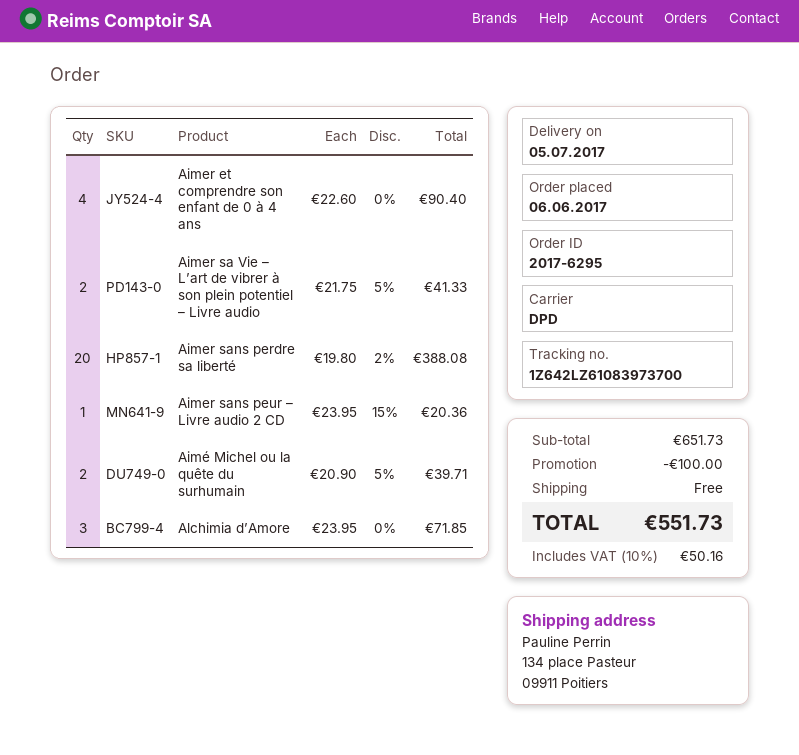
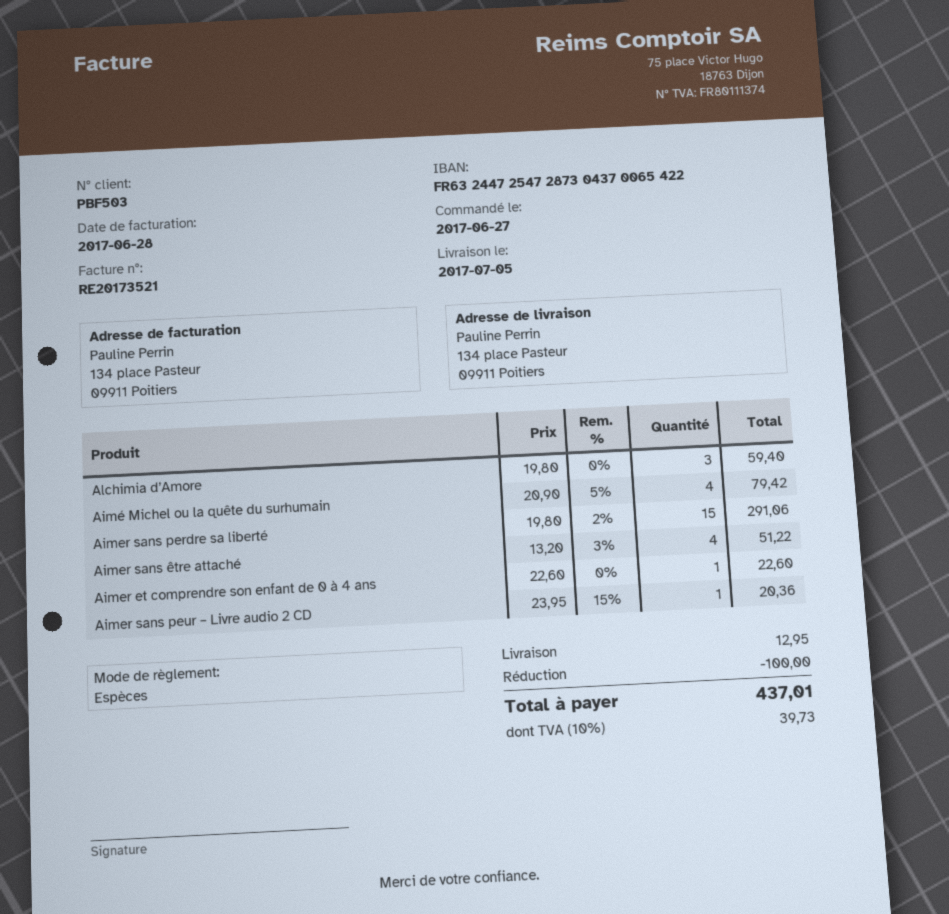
order date: 2017-06-06 -> 2017-06-27
Aimer et comprendre son enfant de 0 à 4 ans: 4 x 22.60 = 90.40 -> 1 x 22.60 = 22.60
Aimer sa Vie – L’art de vibrer à son plein potentiel – Livre audio: 2 x 21.75 - 5% = 41.33 -> none
Aimer sans perdre sa liberté: 20 x 19.80 - 2% = 388.08 -> 15 x 19.80 - 2% = 291.06
Aimé Michel ou la quête du surhumain: 2 x 20.90 - 5% = 39.71 -> 4 x 20.90 - 5% = 79.42
Alchimia d’Amore: 3 x 23.95 = 71.85 -> 3 x 19.80 = 59.40
Aimer sans être attaché: none -> 4 x 13.20 - 3% = 51.22
shipping: 0.00 -> 12.95
tax: 10% = 50.16 -> 10% = 39.73
total: 551.73 -> 437.01

